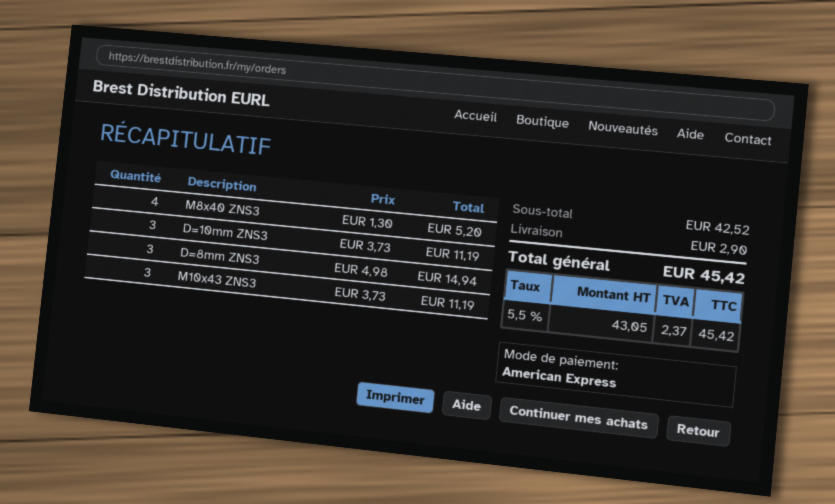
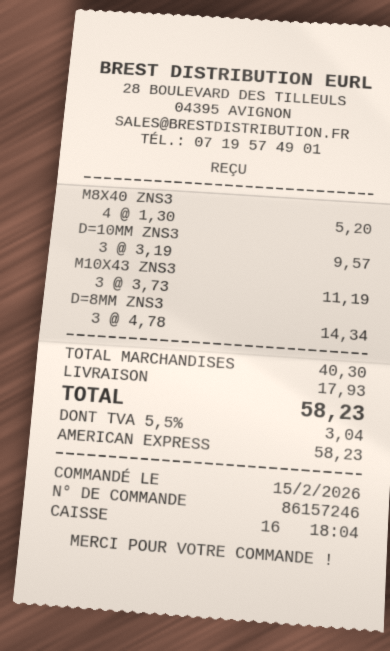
D=10mm ZNS3: 3 x 3.73 = 11.19 -> 3 x 3.19 = 9.57
D=8mm ZNS3: 3 x 4.98 = 14.94 -> 3 x 4.78 = 14.34
subtotal: 42.52 -> 40.30
shipping: 2.90 -> 17.93
tax: 5.5% = 2.37 -> 5.5% = 3.04
total: 45.42 -> 58.23

